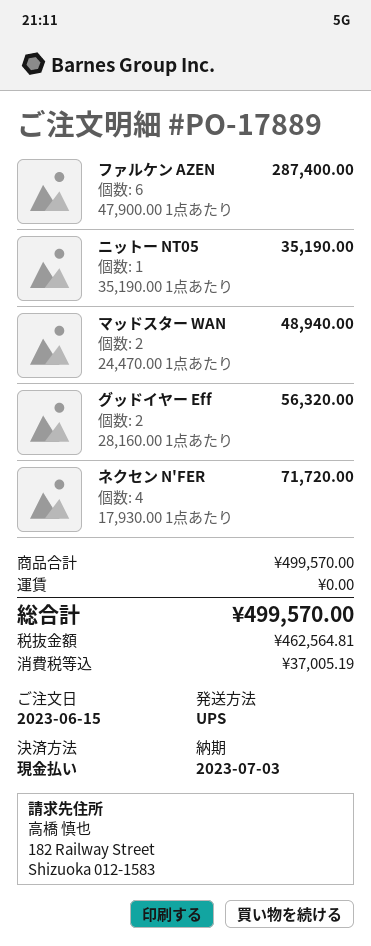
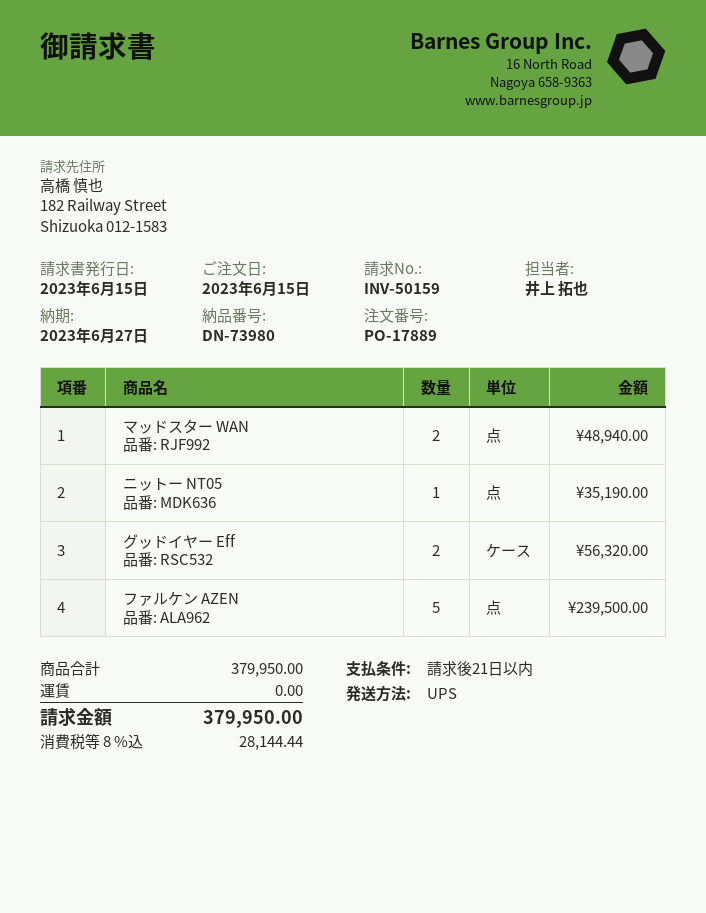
delivery date: 2023-07-03 -> 2023-06-27
ファルケン AZEN: 6 for 287400.00 -> 5 for 239500.00
ネクセン N'FER: 4 for 71720.00 -> none
subtotal: 499570.00 -> 379950.00
tax: 37005.19 -> 28144.44
total: 499570.00 -> 379950.00

